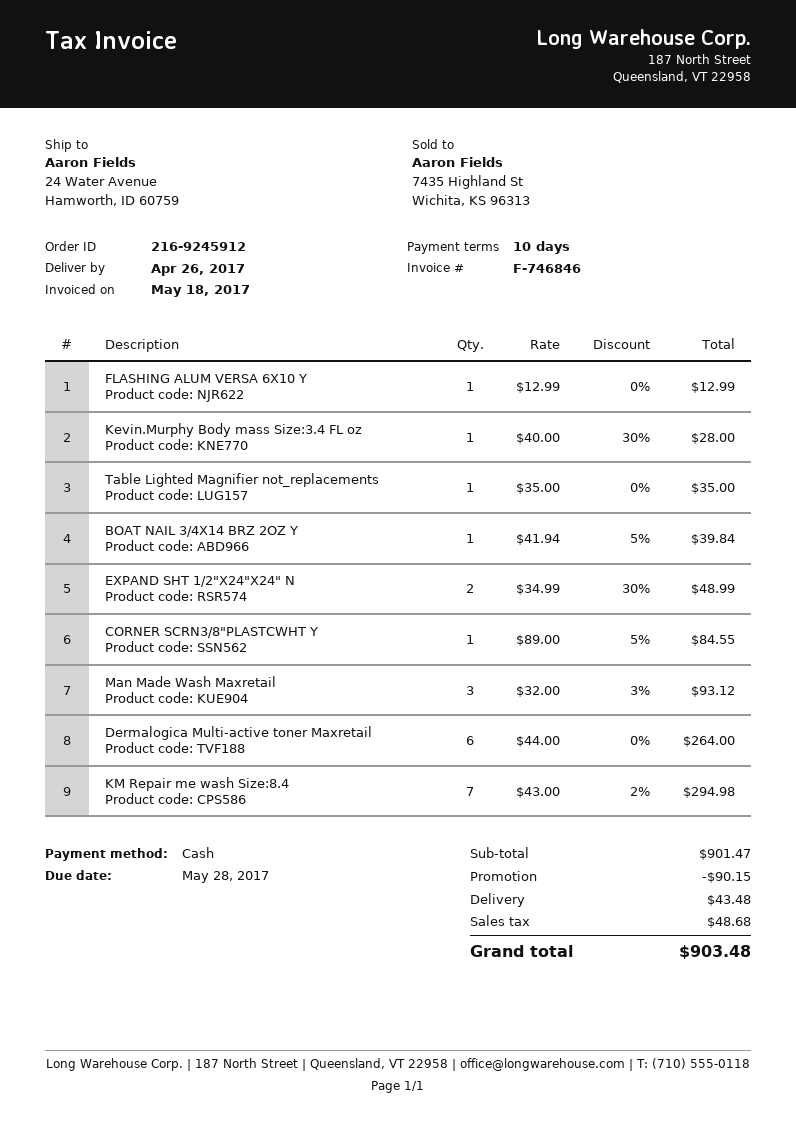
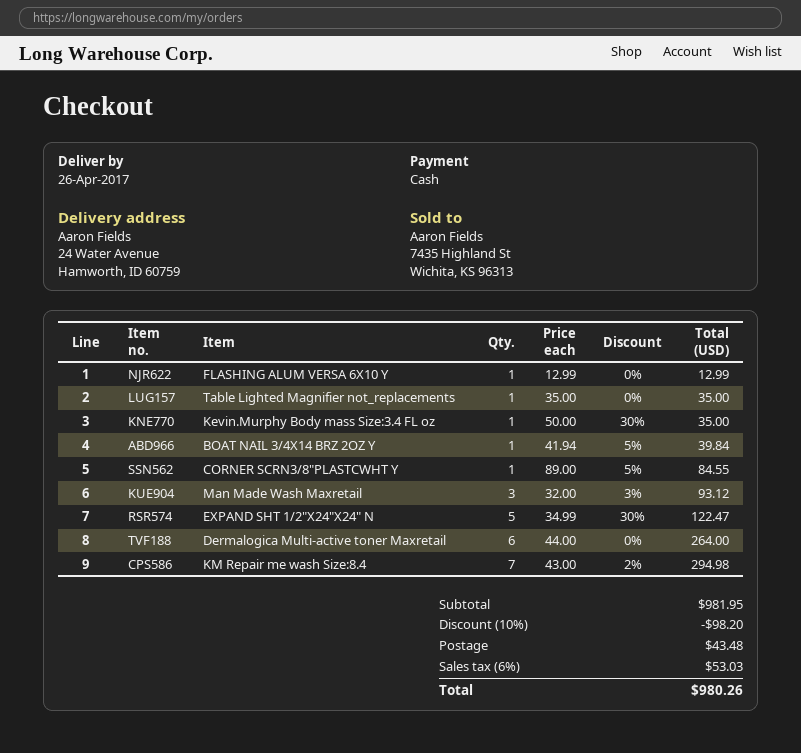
Kevin.Murphy Body mass Size:3.4 FL oz: 1 x 40.00 - 30% = 28.00 -> 1 x 50.00 - 30% = 35.00
EXPAND SHT 1/2"X24"X24" N: 2 x 34.99 - 30% = 48.99 -> 5 x 34.99 - 30% = 122.47
subtotal: 901.47 -> 981.95
discount: 90.15 -> 98.20
tax: 48.68 -> 53.03
total: 903.48 -> 980.26

